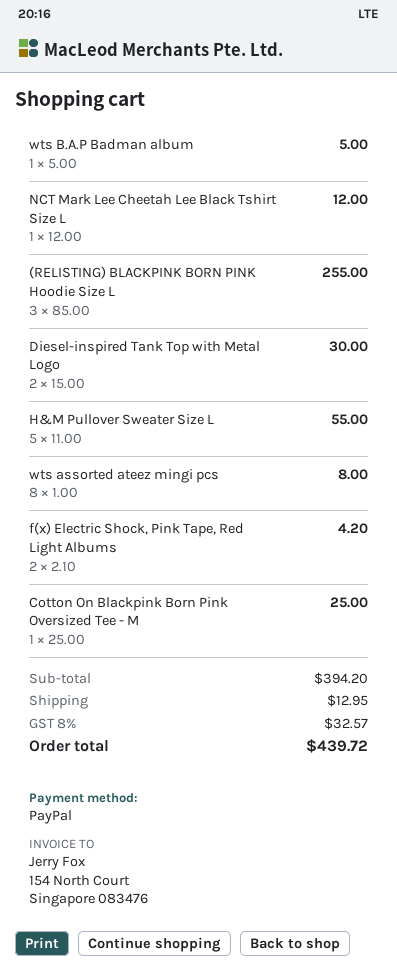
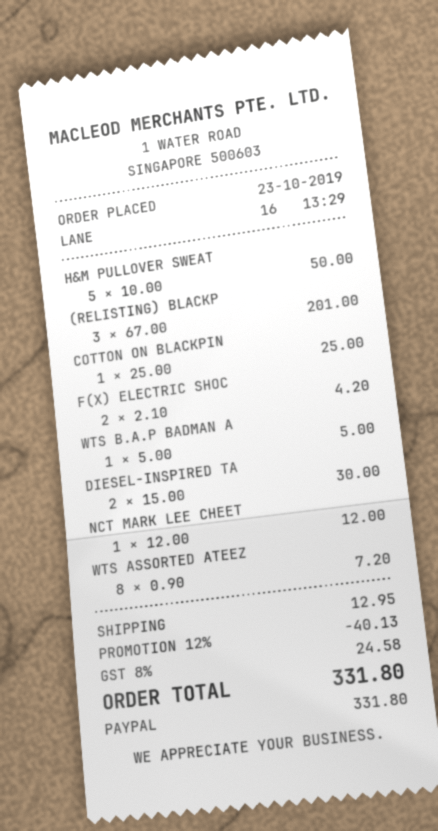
(RELISTING) BLACKPINK BORN PINK Hoodie Size L: 3 x 85.00 = 255.00 -> 3 x 67.00 = 201.00
H&M Pullover Sweater Size L: 5 x 11.00 = 55.00 -> 5 x 10.00 = 50.00
wts assorted ateez mingi pcs: 8 x 1.00 = 8.00 -> 8 x 0.90 = 7.20
discount: none -> 12% = 40.13
tax: 8% = 32.57 -> 8% = 24.58
total: 439.72 -> 331.80

